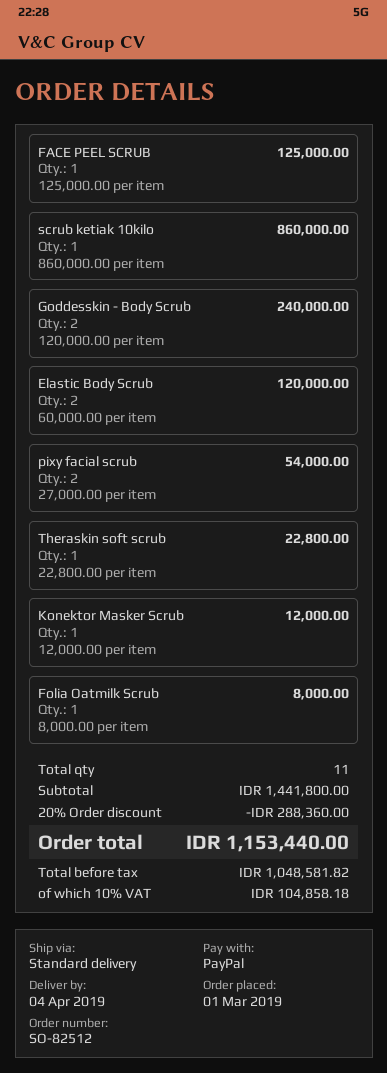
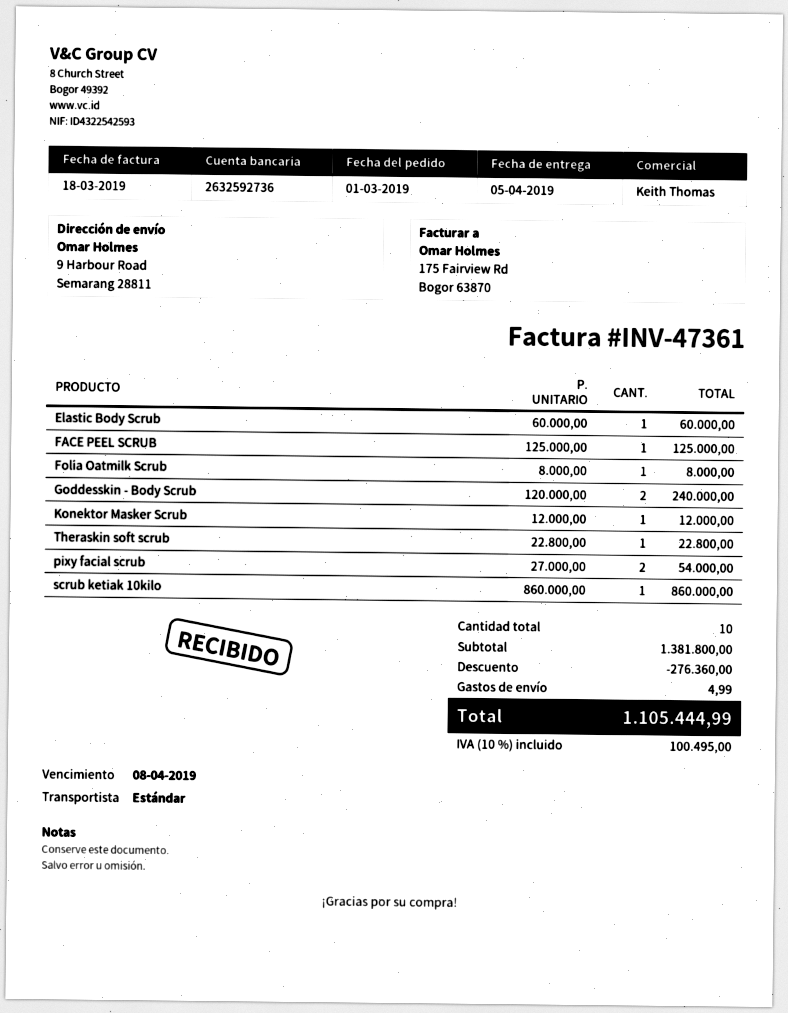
delivery date: 2019-04-04 -> 2019-04-05
Elastic Body Scrub: 2 x 60000.00 = 120000.00 -> 1 x 60000.00 = 60000.00
total quantity: 11 -> 10
subtotal: 1441800.00 -> 1381800.00
discount: 288360.00 -> 276360.00
shipping: none -> 4.99
tax: 10% = 104858.18 -> 10% = 100495.00
total: 1153440.00 -> 1105444.99

